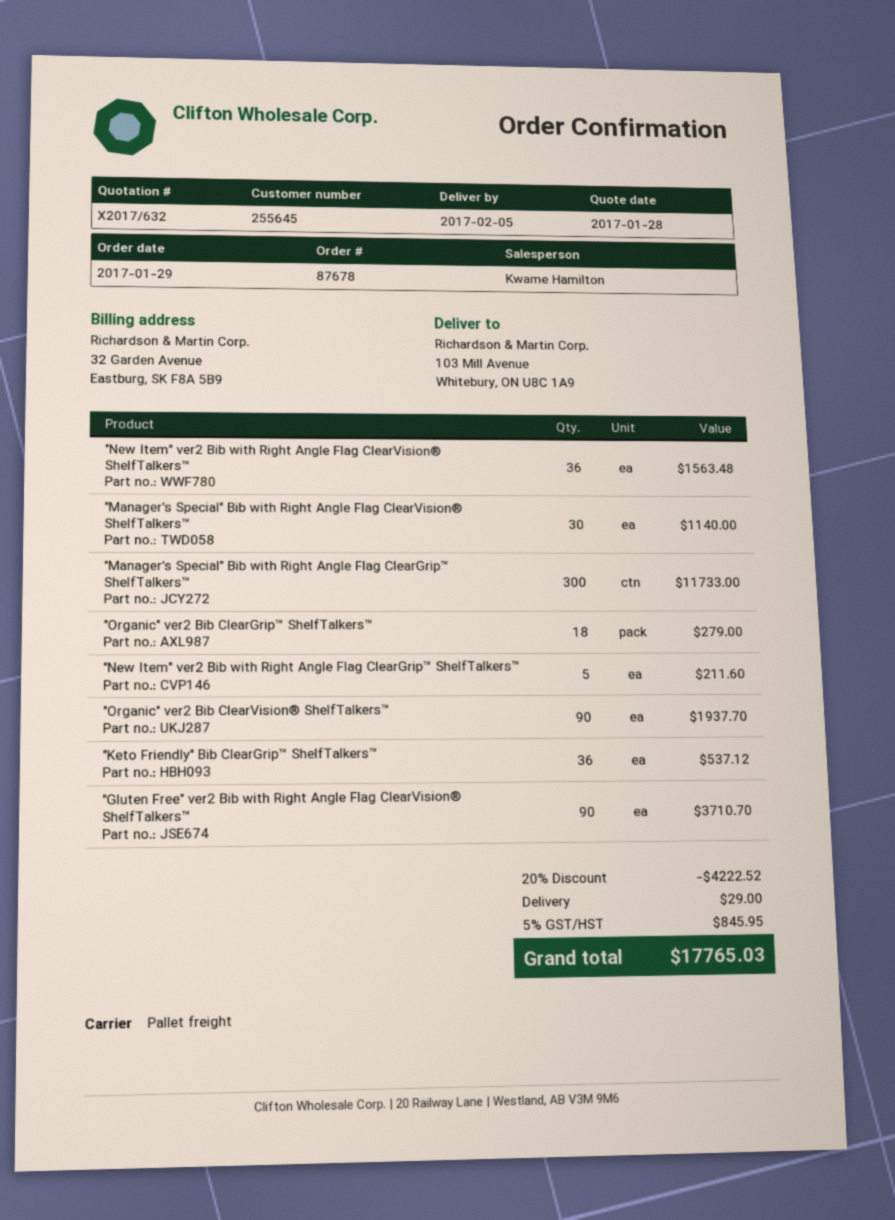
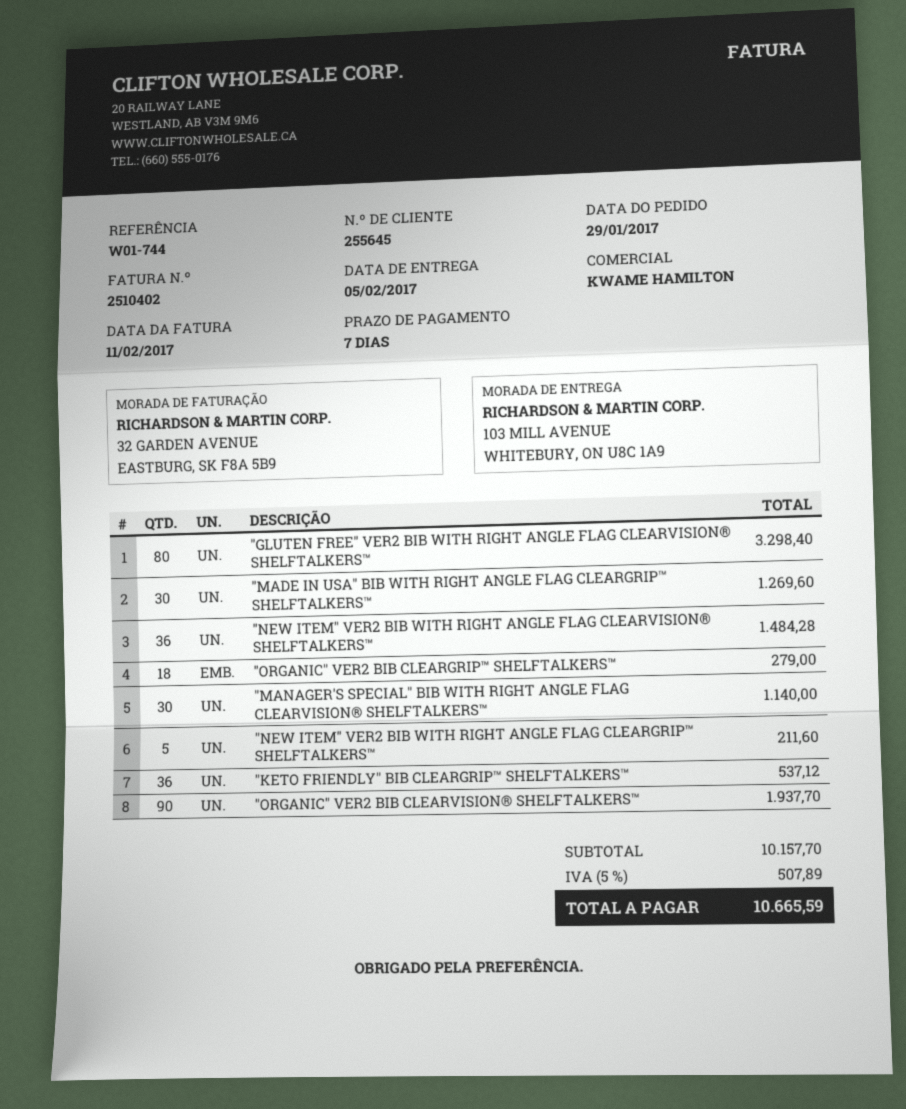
"New Item" ver2 Bib with Right Angle Flag ClearVision® ShelfTalkers™: 36 for 1563.48 -> 36 for 1484.28
"Manager's Special" Bib with Right Angle Flag ClearGrip™ ShelfTalkers™: 300 for 11733.00 -> none
"Gluten Free" ver2 Bib with Right Angle Flag ClearVision® ShelfTalkers™: 90 for 3710.70 -> 80 for 3298.40
"MADE IN USA" BIB WITH RIGHT ANGLE FLAG CLEARGRIP™ SHELFTALKERS™: none -> 30 for 1269.60
discount: 20% = 4222.52 -> none
shipping: 29.00 -> none
tax: 5% = 845.95 -> 5% = 507.89
total: 17765.03 -> 10665.59

